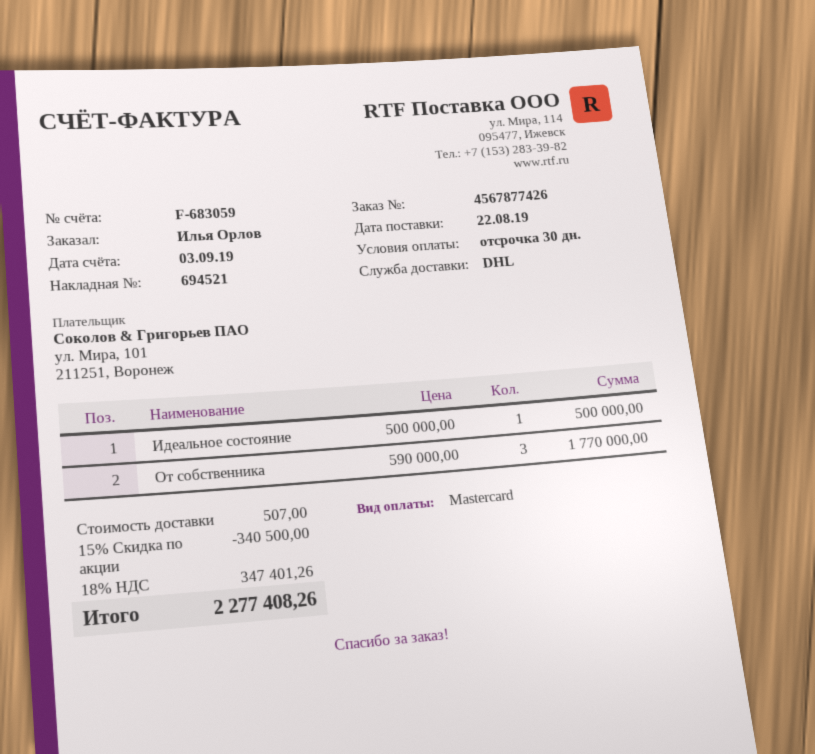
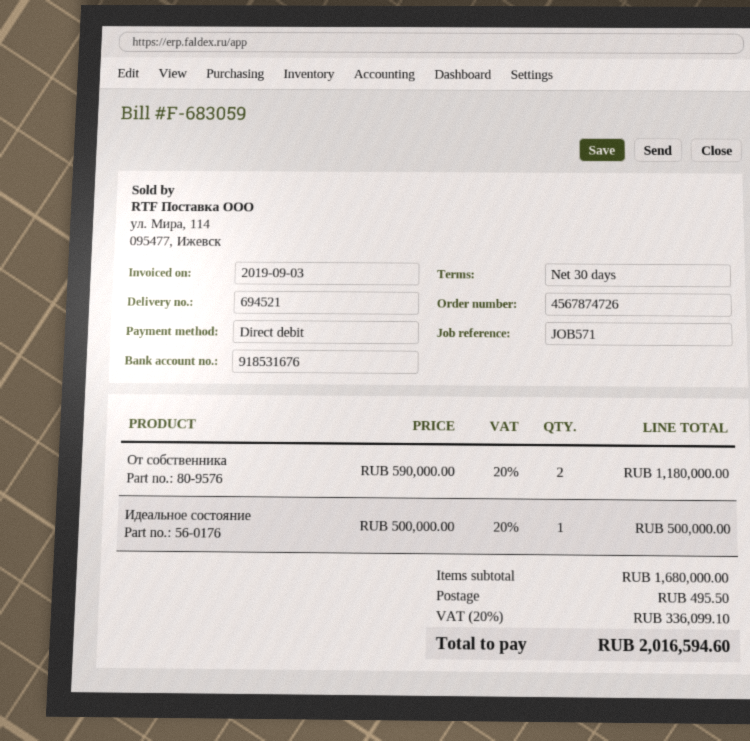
order number: 4567877426 -> 4567874726
payment method: Mastercard -> direct debit
От собственника: 3 x 590000.00 = 1770000.00 -> 2 x 590000.00 = 1180000.00
discount: 15% = 340500.00 -> none
shipping: 507.00 -> 495.50
tax: 18% = 347401.26 -> 20% = 336099.10
total: 2277408.26 -> 2016594.60

